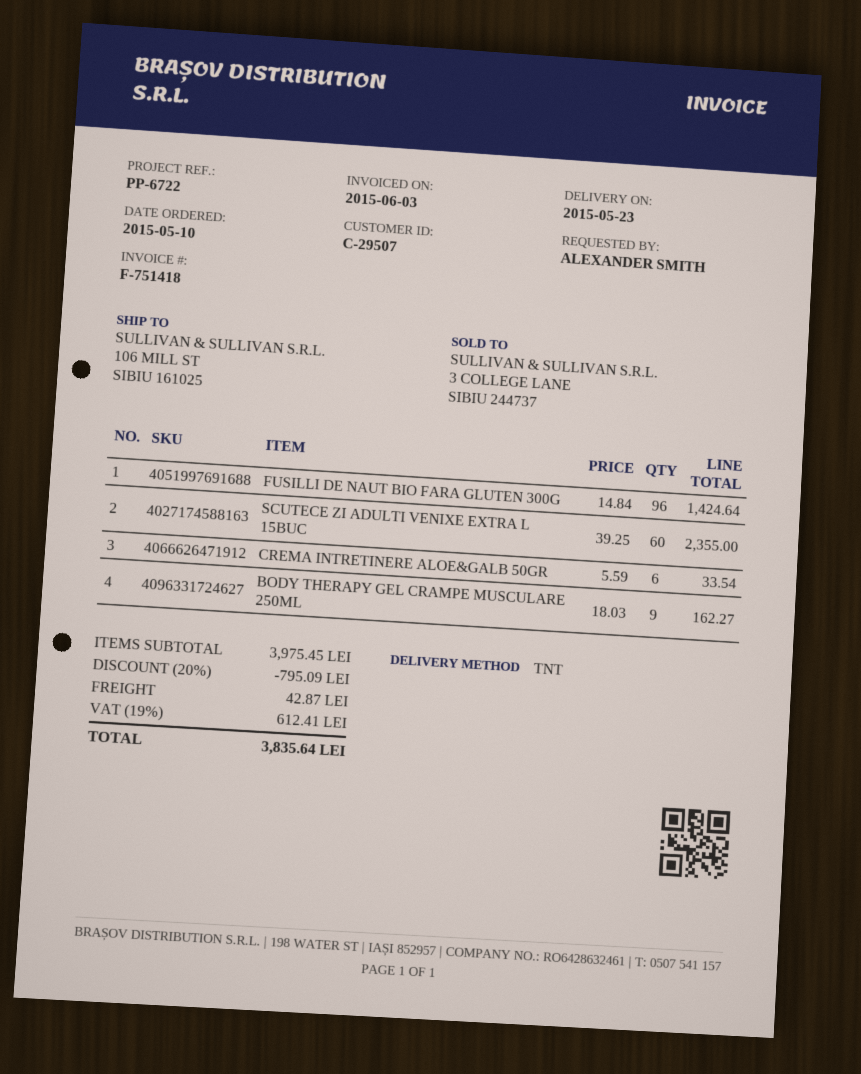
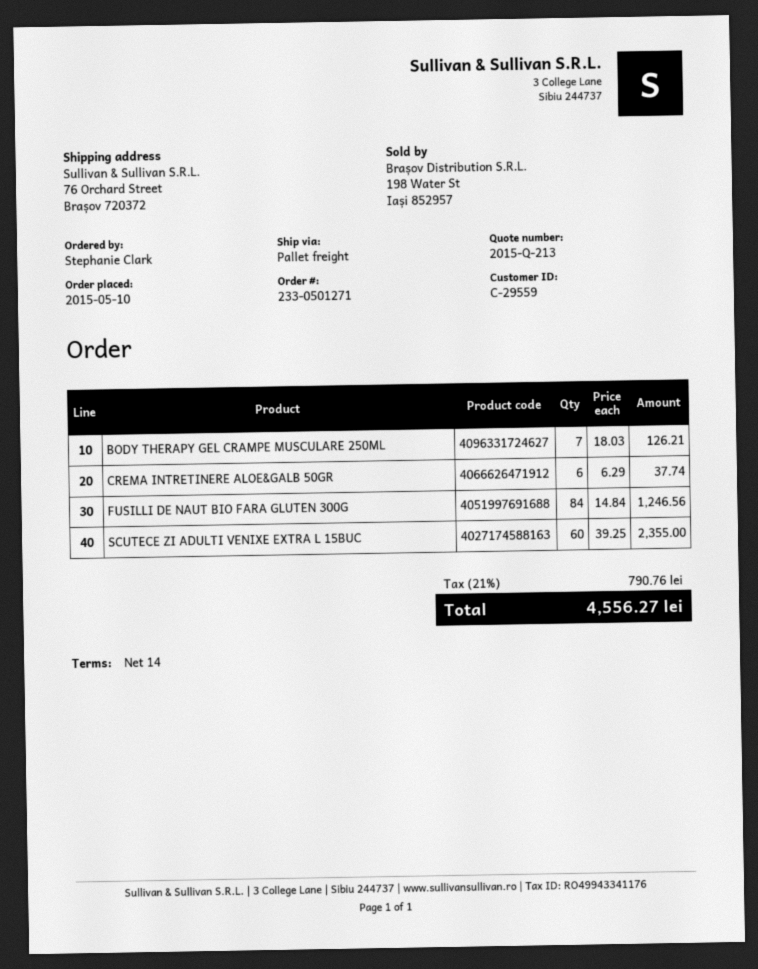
customer number: C-29507 -> C-29559
ordered by: ALEXANDER SMITH -> Stephanie Clark
shipping method: TNT -> pallet freight
ship to: 106 MILL ST, SIBIU 161025 -> 76 Orchard Street, Brașov 720372
FUSILLI DE NAUT BIO FARA GLUTEN 300G: 96 x 14.84 = 1424.64 -> 84 x 14.84 = 1246.56
CREMA INTRETINERE ALOE&GALB 50GR: 6 x 5.59 = 33.54 -> 6 x 6.29 = 37.74
BODY THERAPY GEL CRAMPE MUSCULARE 250ML: 9 x 18.03 = 162.27 -> 7 x 18.03 = 126.21
discount: 20% = 795.09 -> none
shipping: 42.87 -> none
tax: 19% = 612.41 -> 21% = 790.76
total: 3835.64 -> 4556.27

